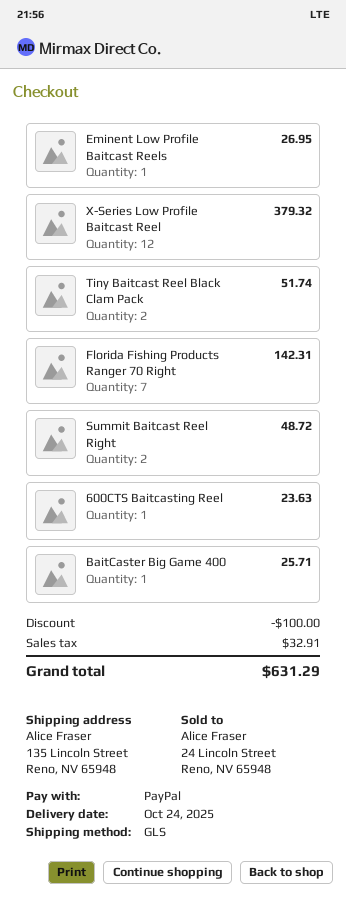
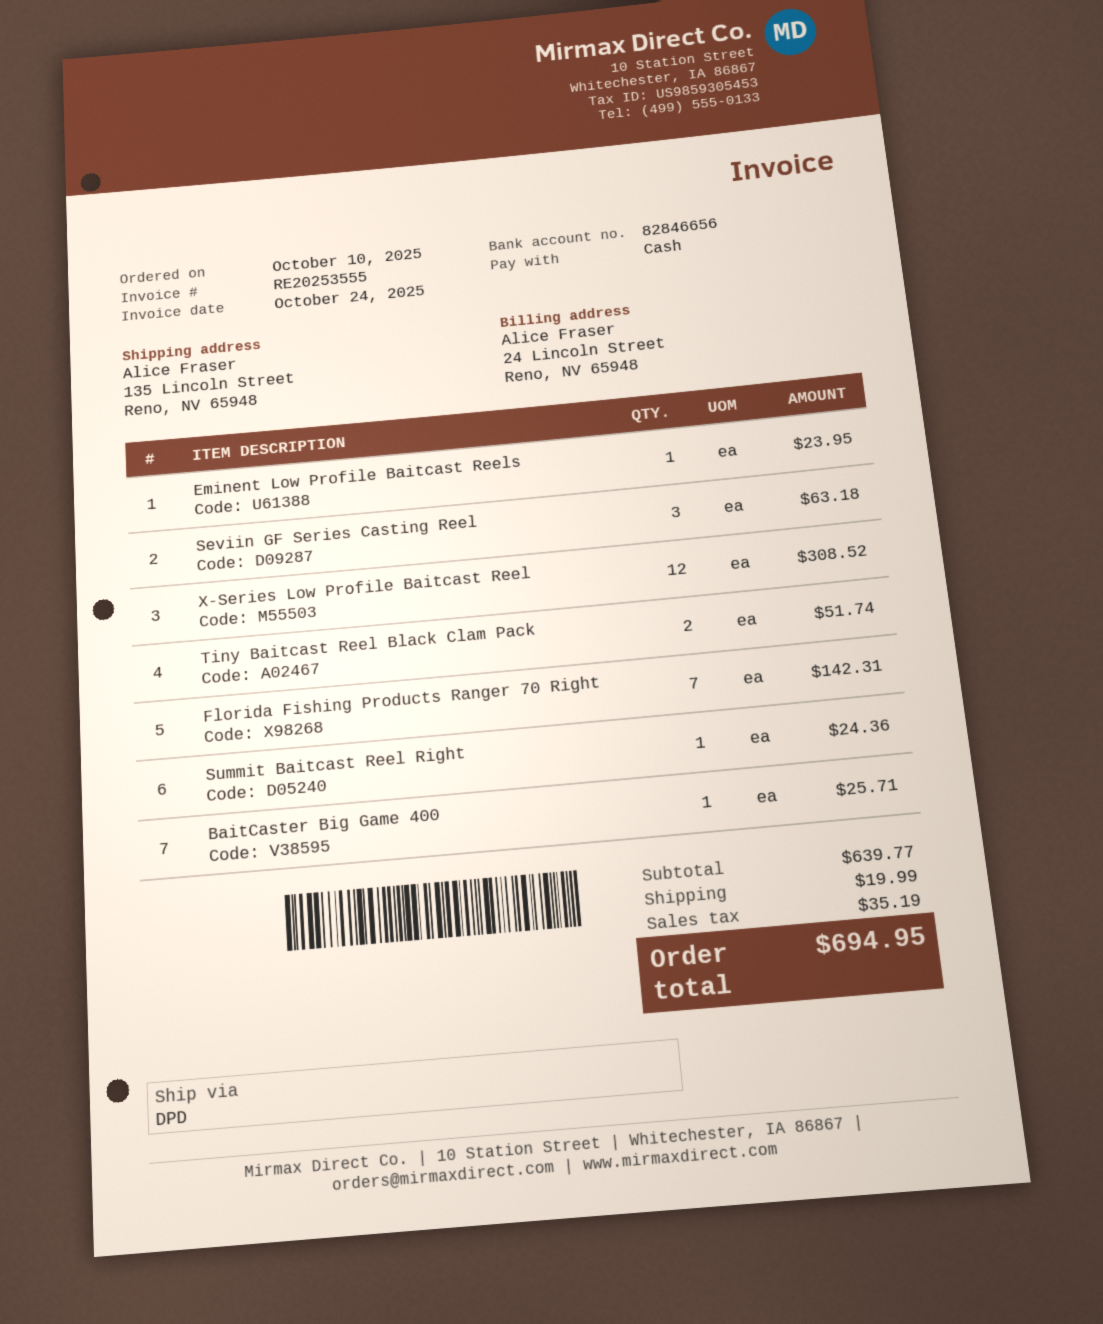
payment method: PayPal -> cash
shipping method: GLS -> DPD
Eminent Low Profile Baitcast Reels: 1 for 26.95 -> 1 for 23.95
X-Series Low Profile Baitcast Reel: 12 for 379.32 -> 12 for 308.52
Summit Baitcast Reel Right: 2 for 48.72 -> 1 for 24.36
600CTS Baitcasting Reel: 1 for 23.63 -> none
Seviin GF Series Casting Reel: none -> 3 for 63.18
discount: 100.00 -> none
shipping: none -> 19.99
tax: 32.91 -> 35.19
total: 631.29 -> 694.95

